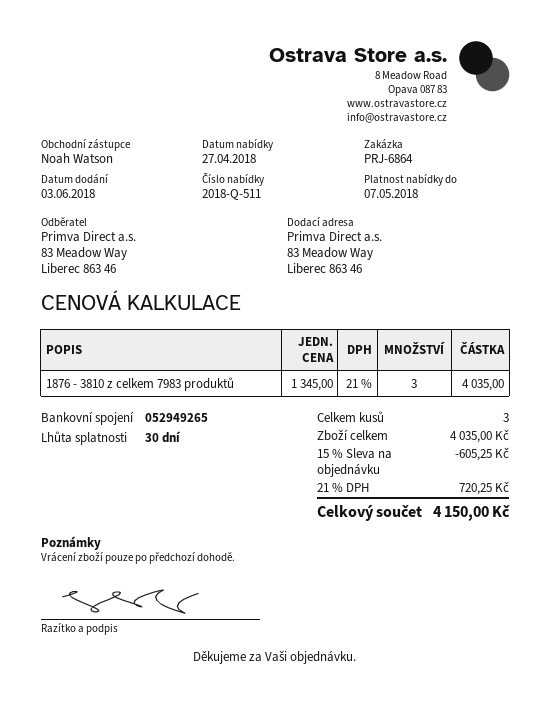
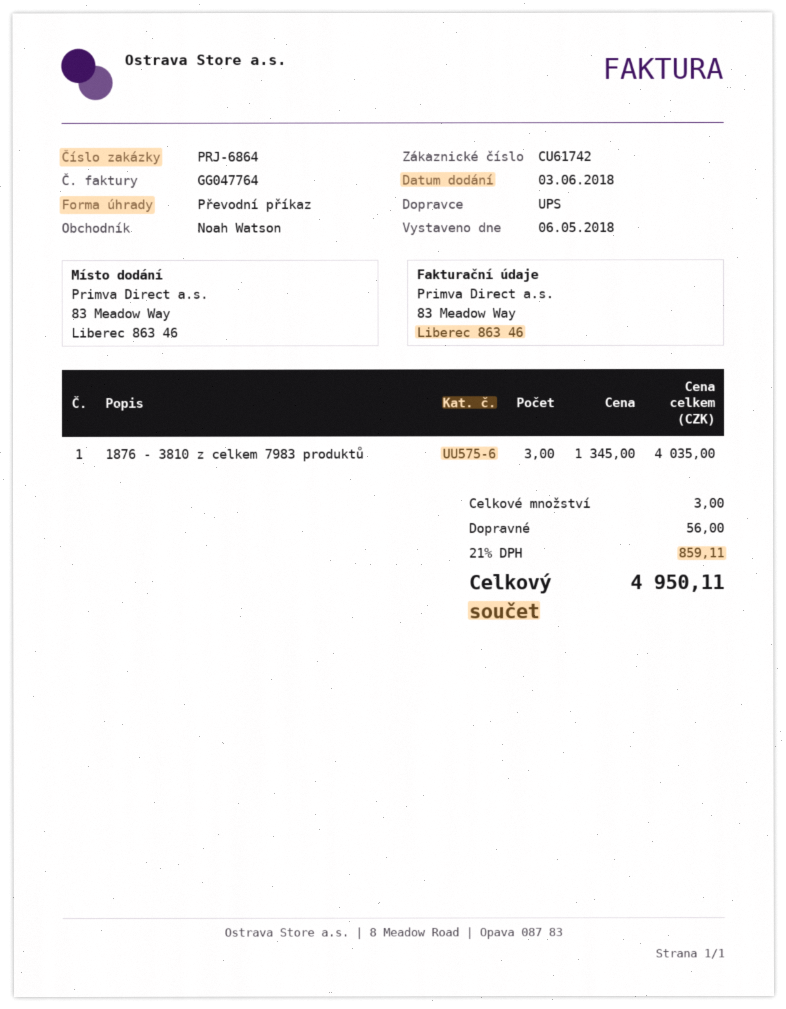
discount: 15% = 605.25 -> none
shipping: none -> 56.00
tax: 21% = 720.25 -> 21% = 859.11
total: 4150.00 -> 4950.11

